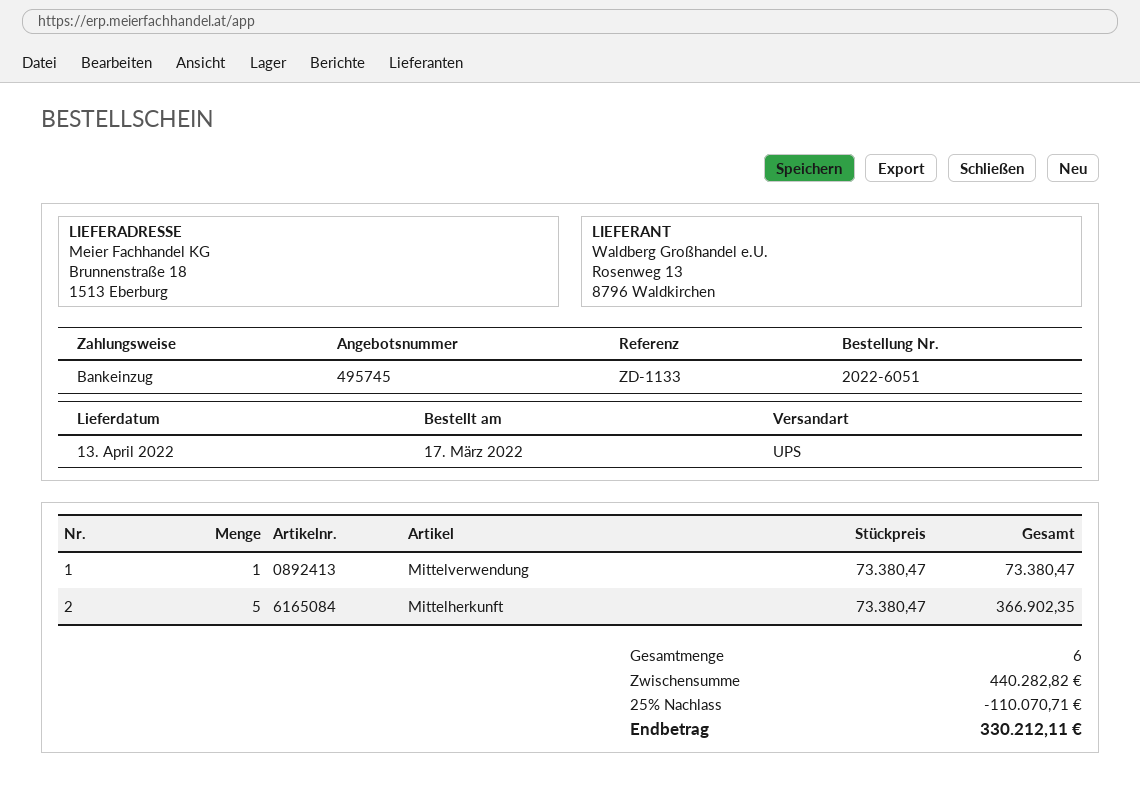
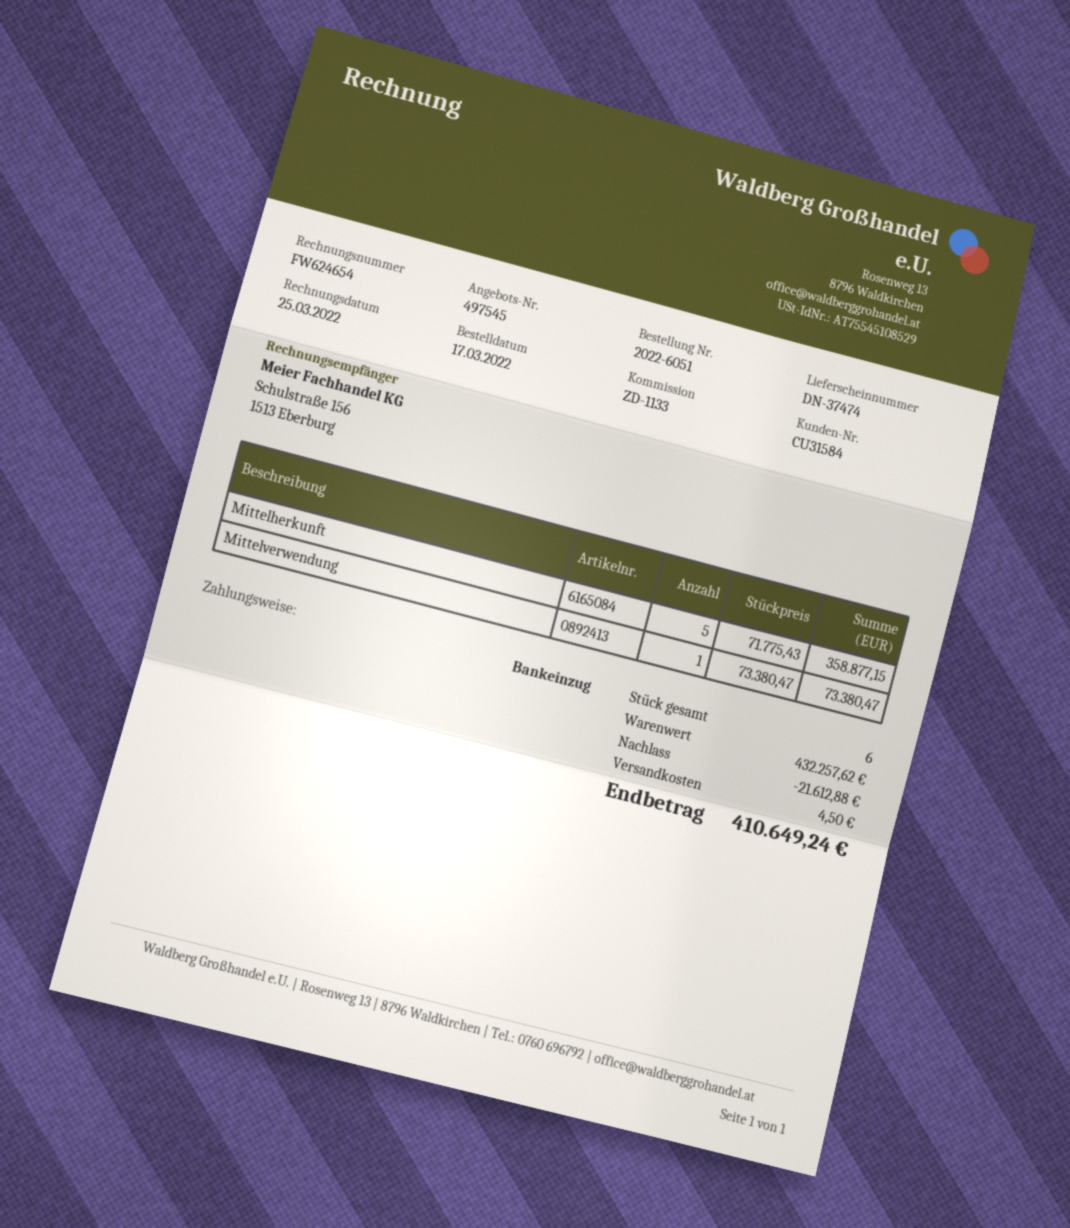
quote number: 495745 -> 497545
Mittelherkunft: 5 x 73380.47 = 366902.35 -> 5 x 71775.43 = 358877.15
subtotal: 440282.82 -> 432257.62
discount: 110070.71 -> 21612.88
shipping: none -> 4.50
total: 330212.11 -> 410649.24

